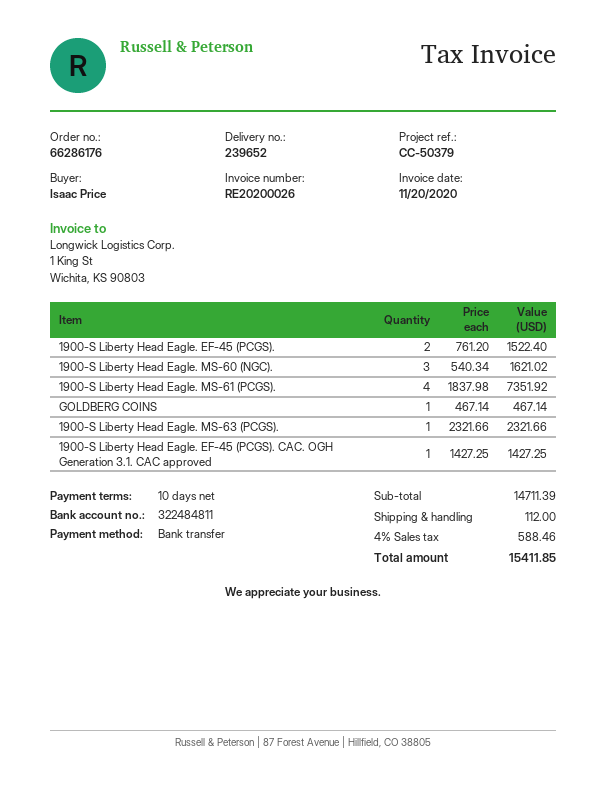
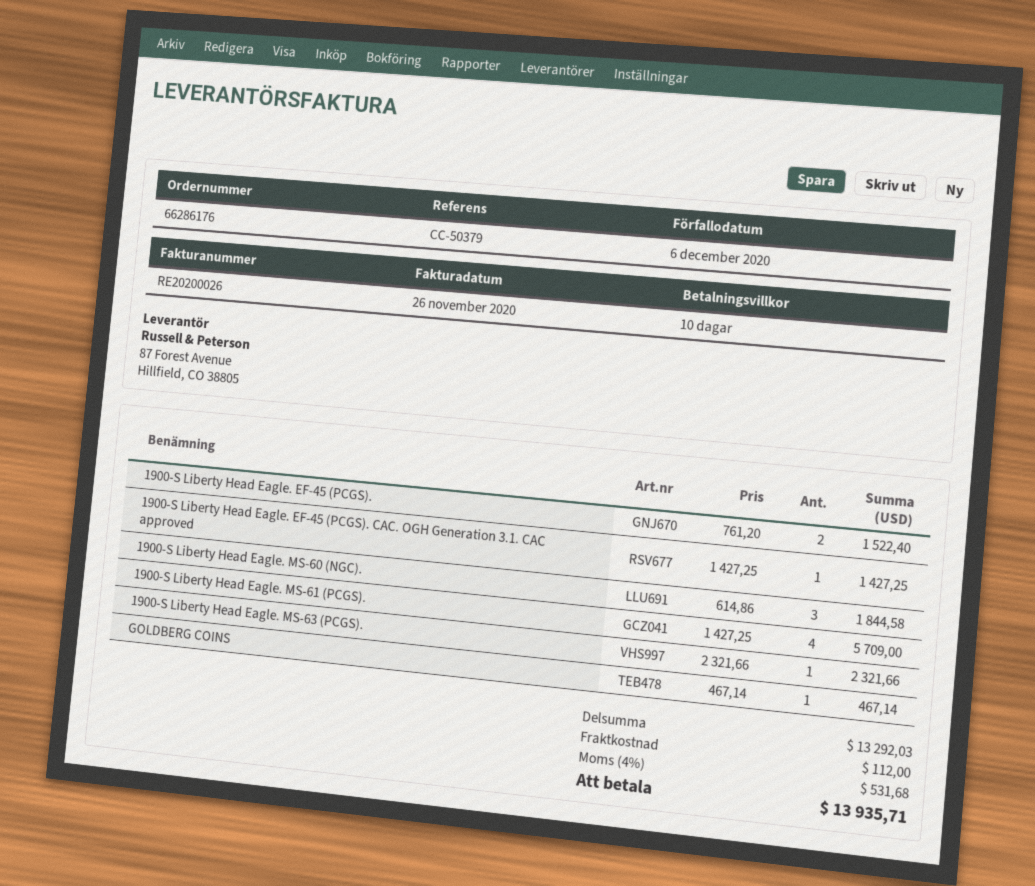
invoice date: 2020-11-20 -> 2020-11-26
1900-S Liberty Head Eagle. MS-60 (NGC).: 3 x 540.34 = 1621.02 -> 3 x 614.86 = 1844.58
1900-S Liberty Head Eagle. MS-61 (PCGS).: 4 x 1837.98 = 7351.92 -> 4 x 1427.25 = 5709.00
subtotal: 14711.39 -> 13292.03
tax: 4% = 588.46 -> 4% = 531.68
total: 15411.85 -> 13935.71

